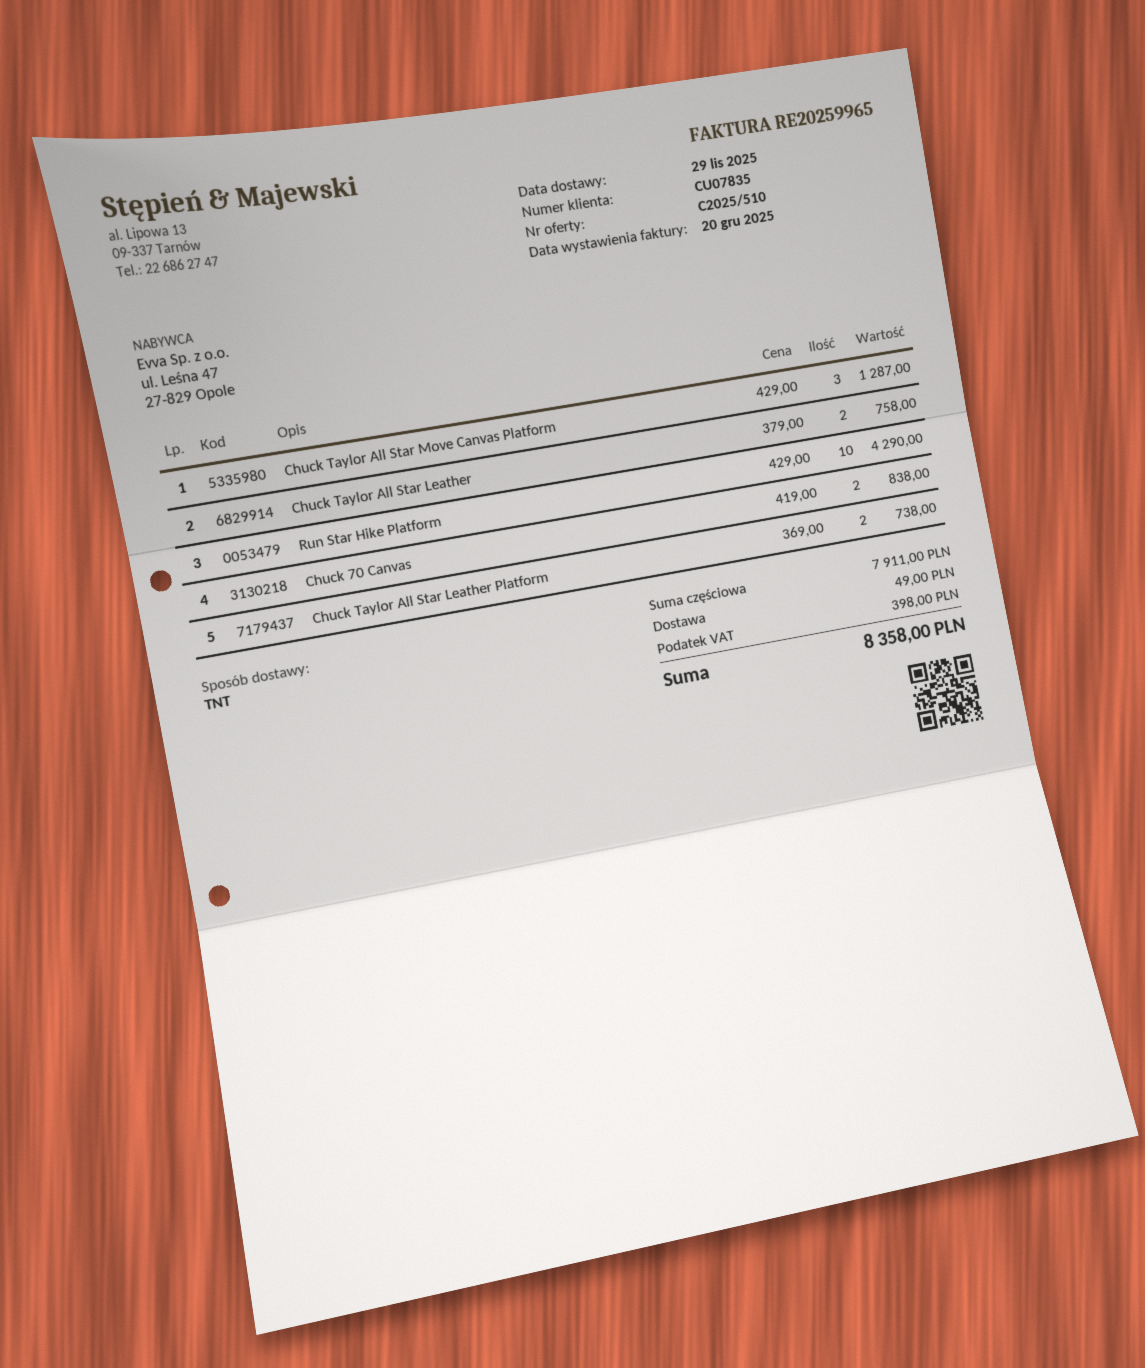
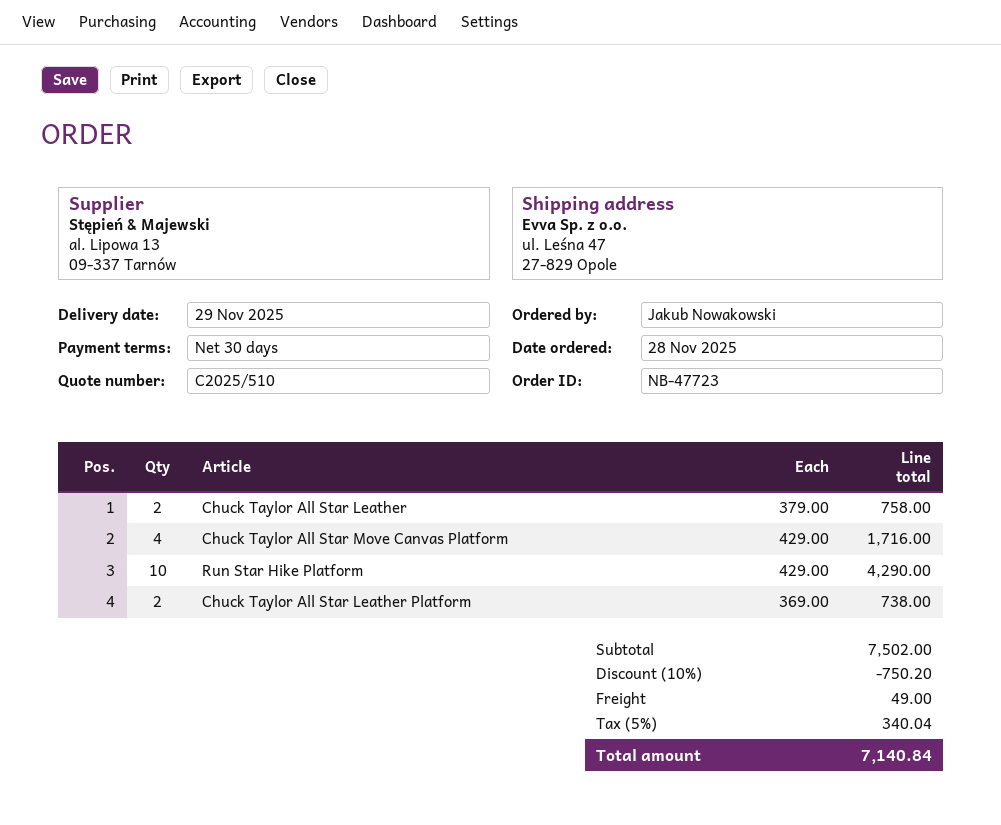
Chuck Taylor All Star Move Canvas Platform: 3 x 429.00 = 1287.00 -> 4 x 429.00 = 1716.00
Chuck 70 Canvas: 2 x 419.00 = 838.00 -> none
subtotal: 7911.00 -> 7502.00
discount: none -> 10% = 750.20
tax: 398.00 -> 340.04
total: 8358.00 -> 7140.84

